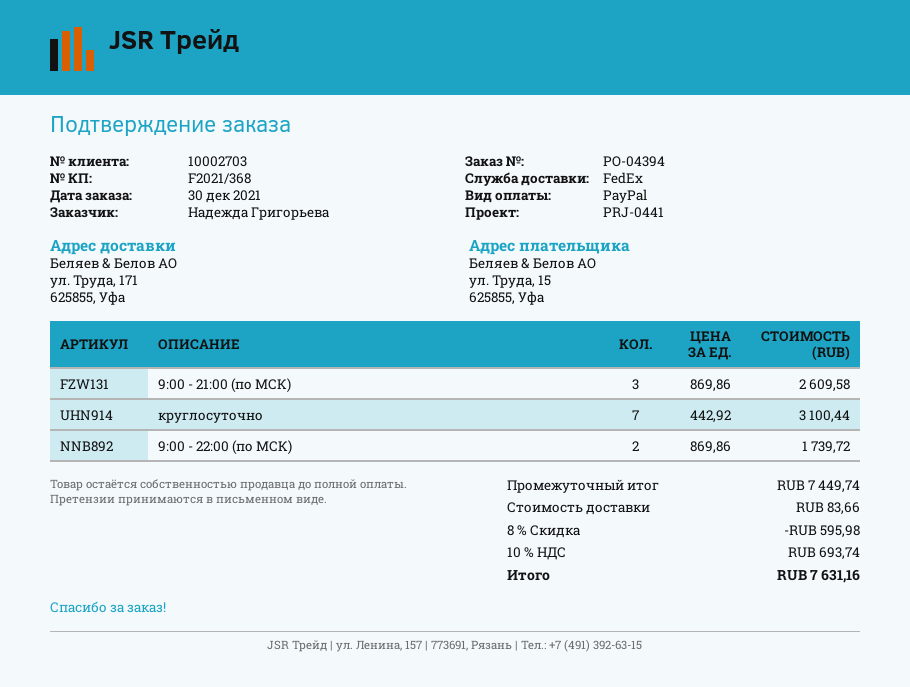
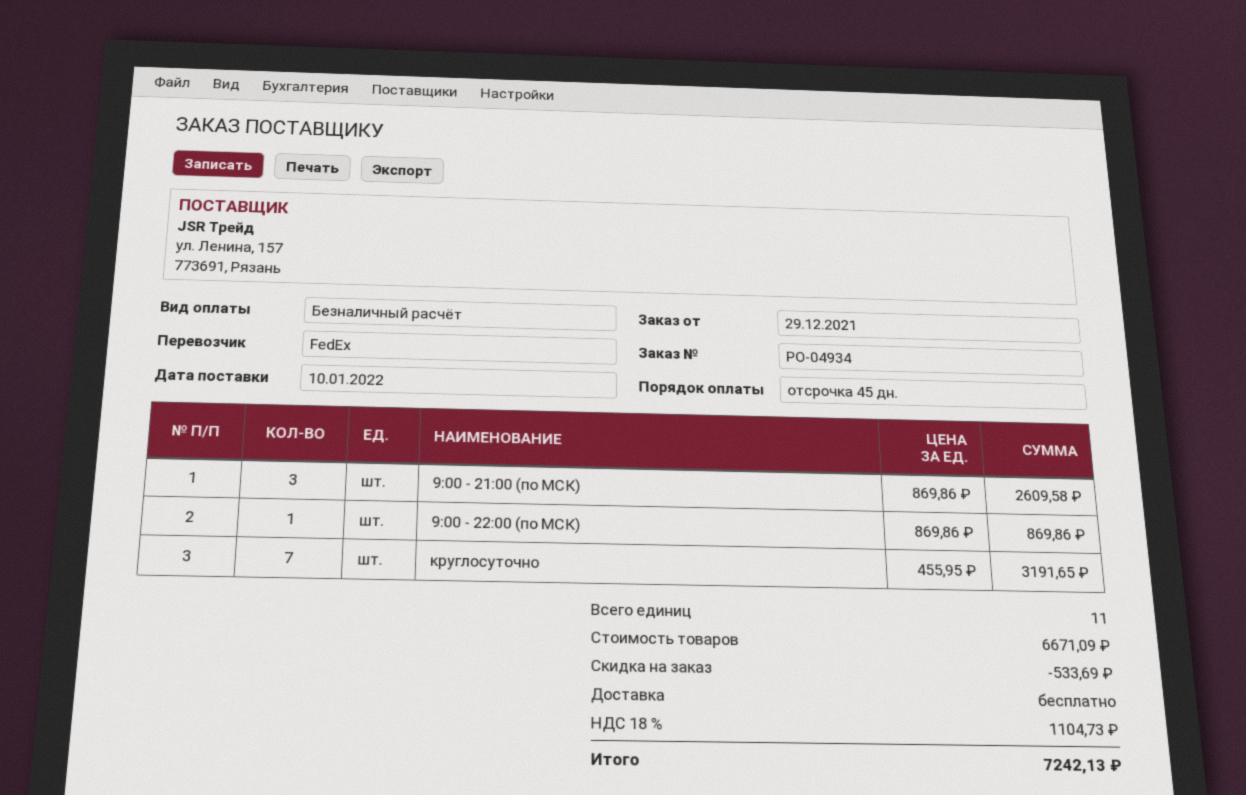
order number: PO-04394 -> PO-04934
order date: 2021-12-30 -> 2021-12-29
payment method: PayPal -> bank transfer
круглосуточно: 7 x 442.92 = 3100.44 -> 7 x 455.95 = 3191.65
9:00 - 22:00 (по МСК): 2 x 869.86 = 1739.72 -> 1 x 869.86 = 869.86
subtotal: 7449.74 -> 6671.09
discount: 595.98 -> 533.69
shipping: 83.66 -> 0.00
tax: 10% = 693.74 -> 18% = 1104.73
total: 7631.16 -> 7242.13

